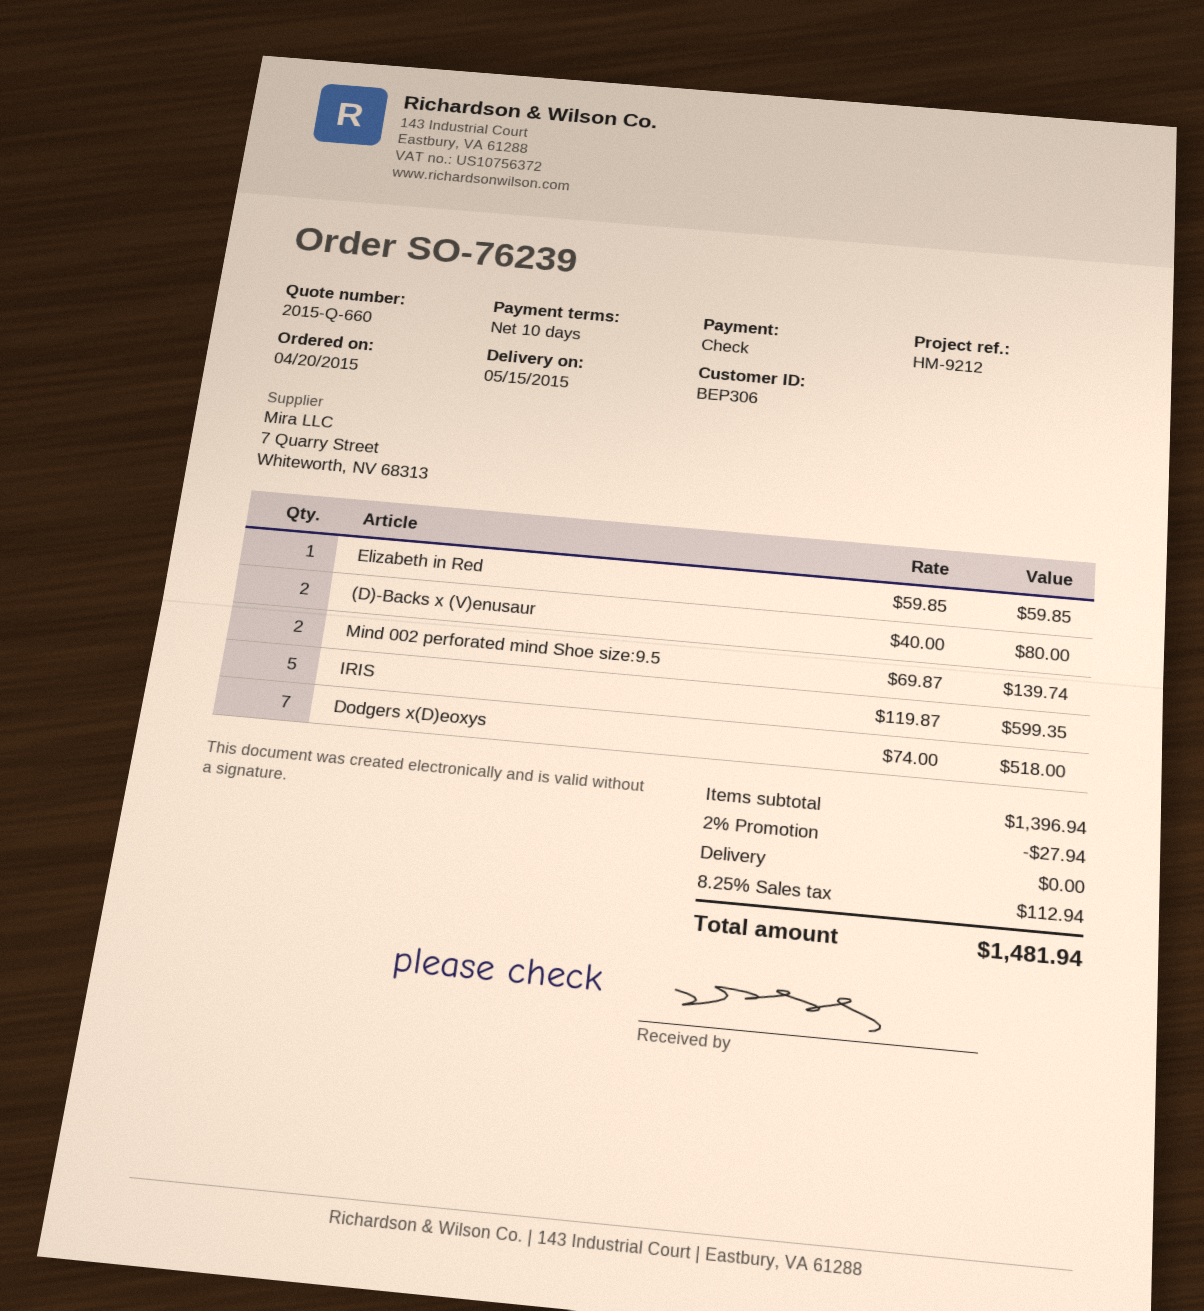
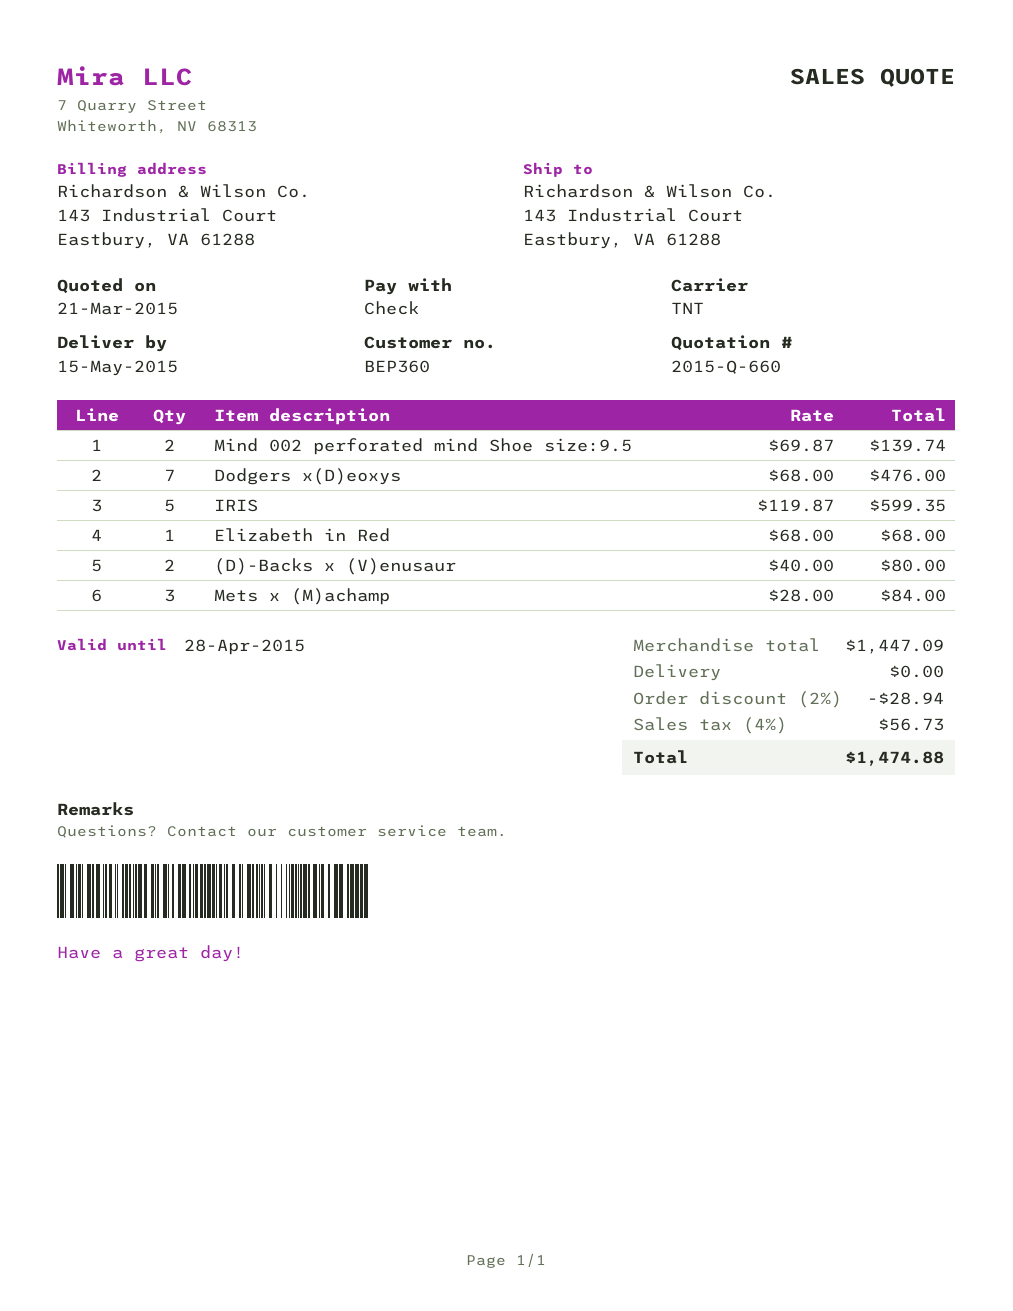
customer number: BEP306 -> BEP360
Elizabeth in Red: 1 x 59.85 = 59.85 -> 1 x 68.00 = 68.00
Dodgers x(D)eoxys: 7 x 74.00 = 518.00 -> 7 x 68.00 = 476.00
Mets x (M)achamp: none -> 3 x 28.00 = 84.00
subtotal: 1396.94 -> 1447.09
discount: 2% = 27.94 -> 2% = 28.94
tax: 8.25% = 112.94 -> 4% = 56.73
total: 1481.94 -> 1474.88

